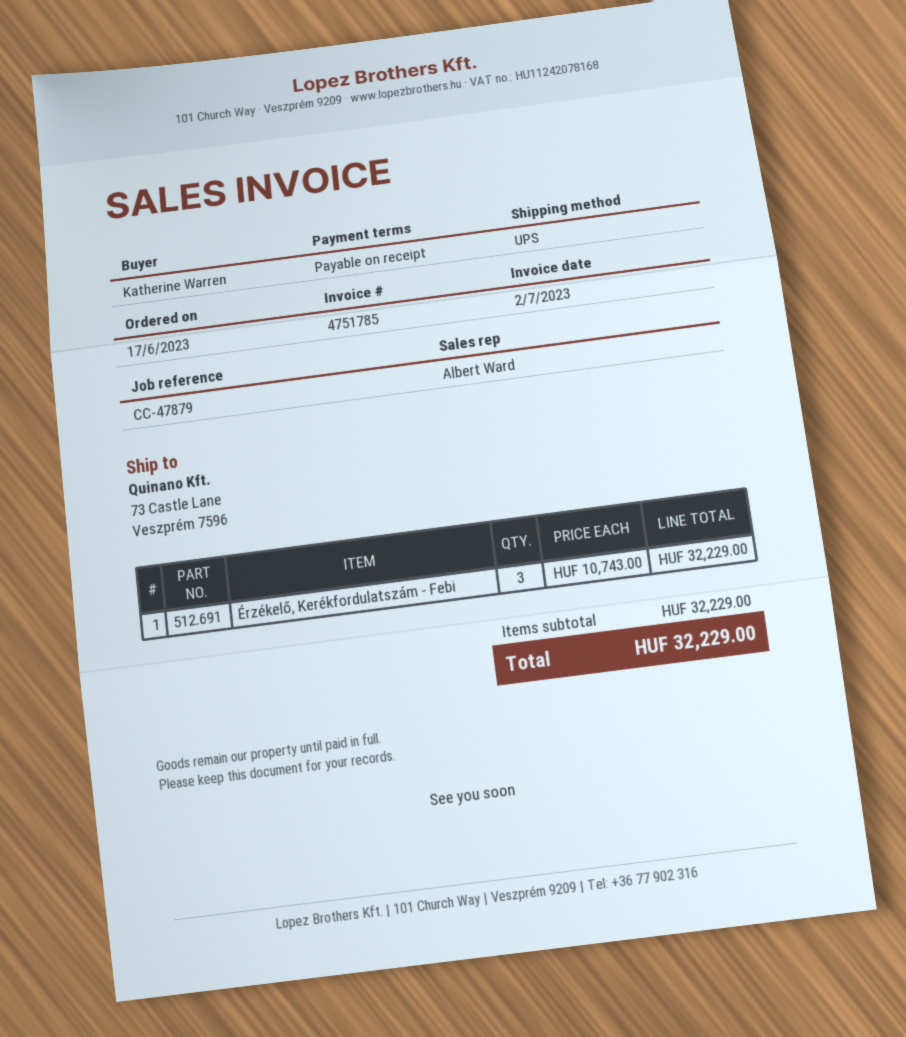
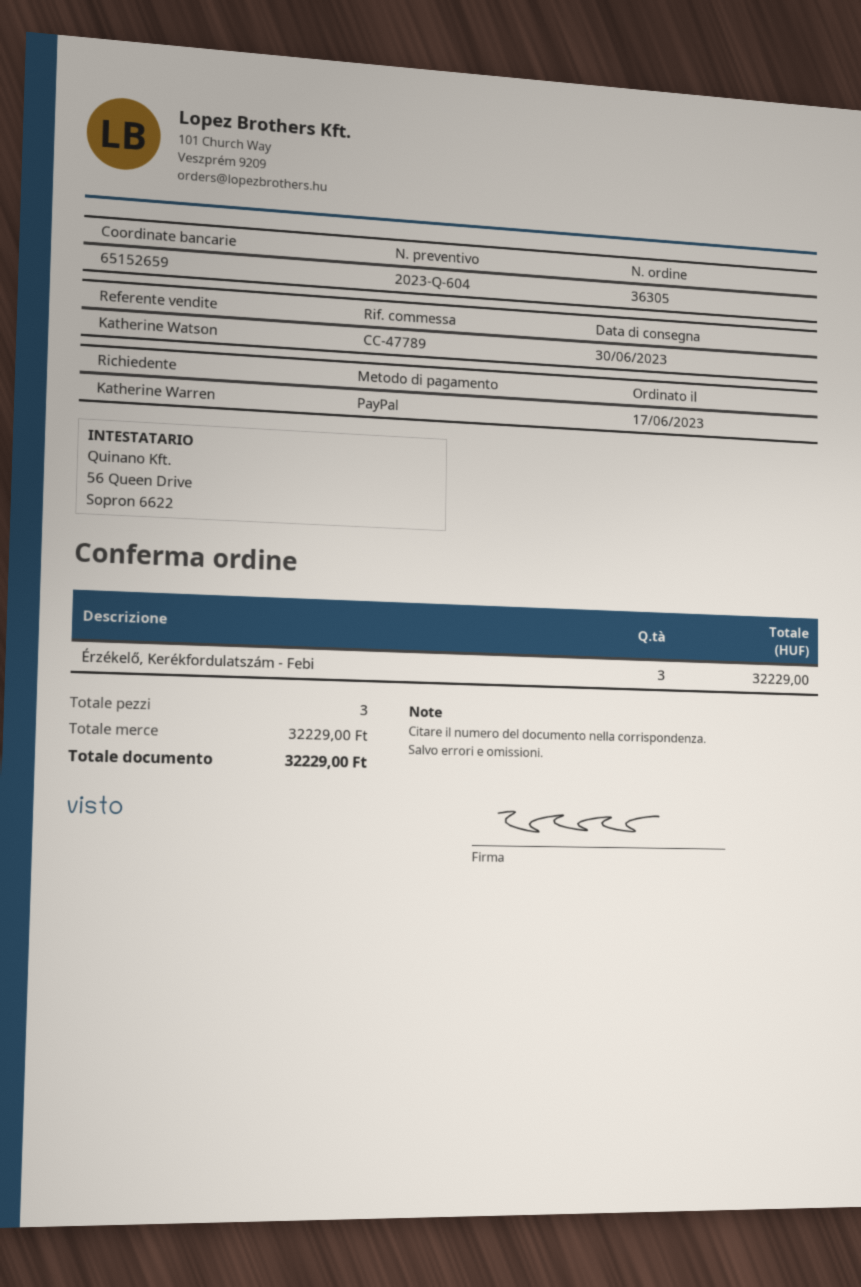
reference: CC-47879 -> CC-47789
sales rep: Albert Ward -> Katherine Watson

